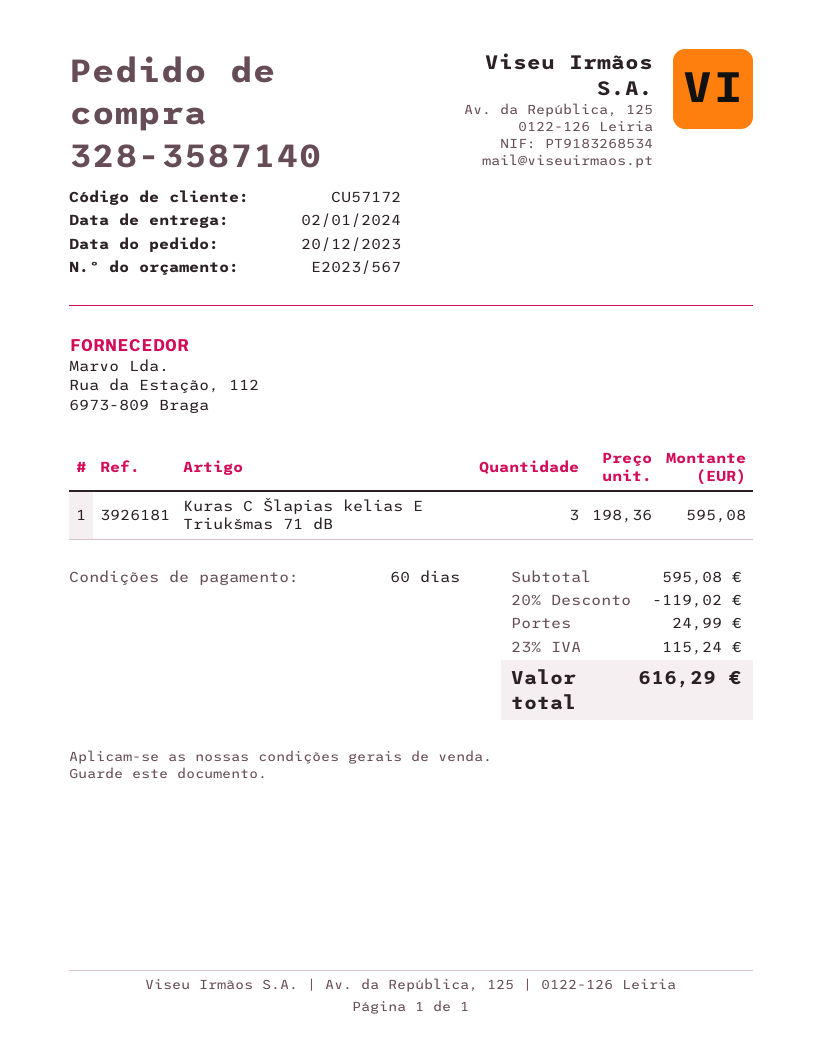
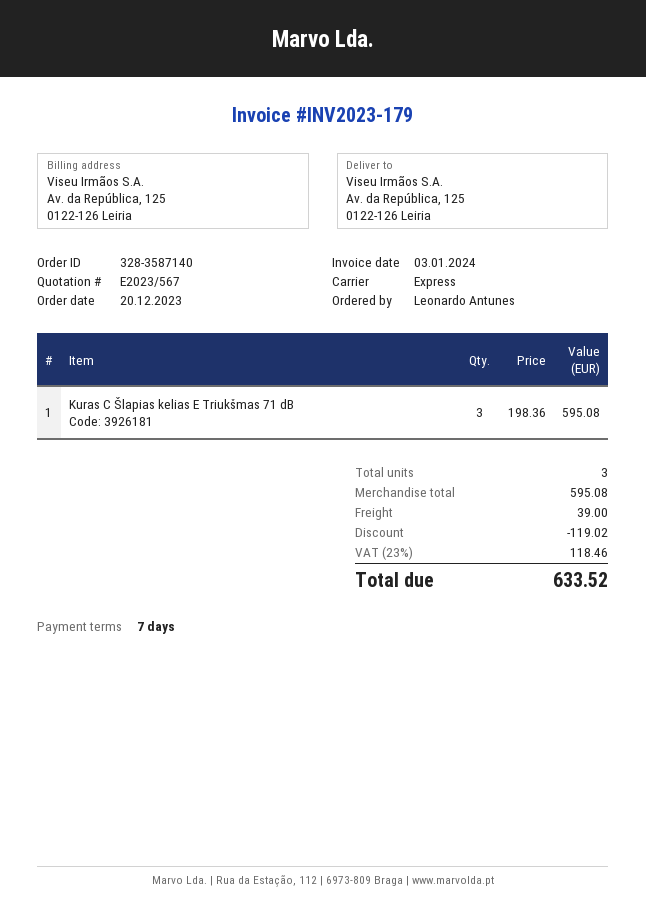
payment terms: 60 days -> 7 days
shipping: 24.99 -> 39.00
tax: 23% = 115.24 -> 23% = 118.46
total: 616.29 -> 633.52

